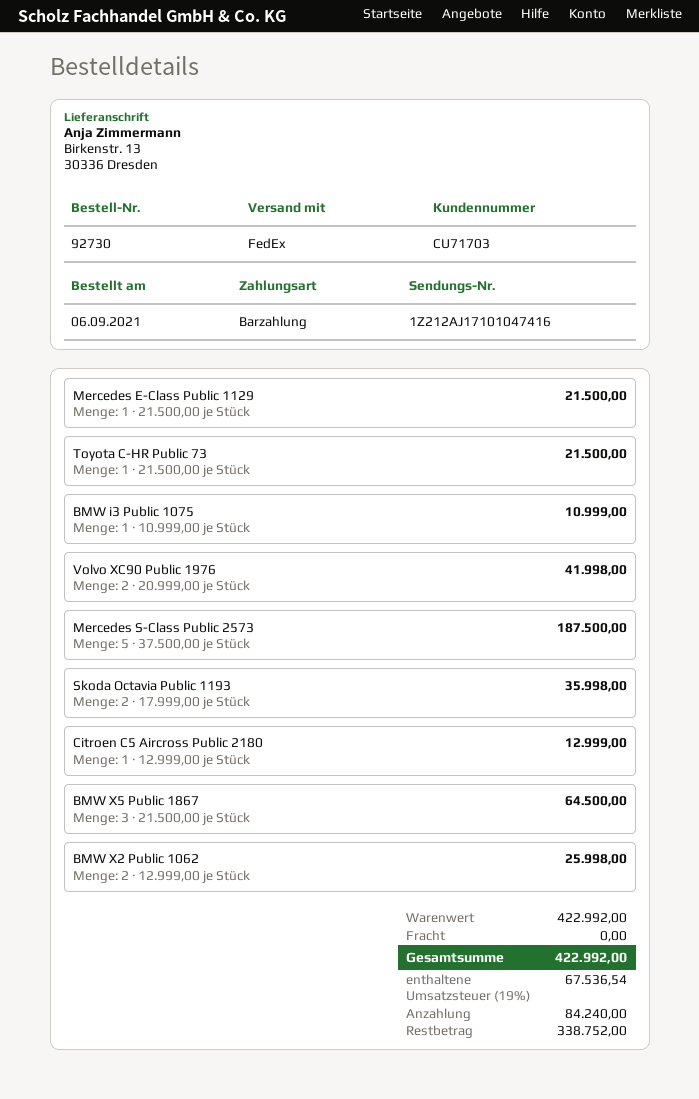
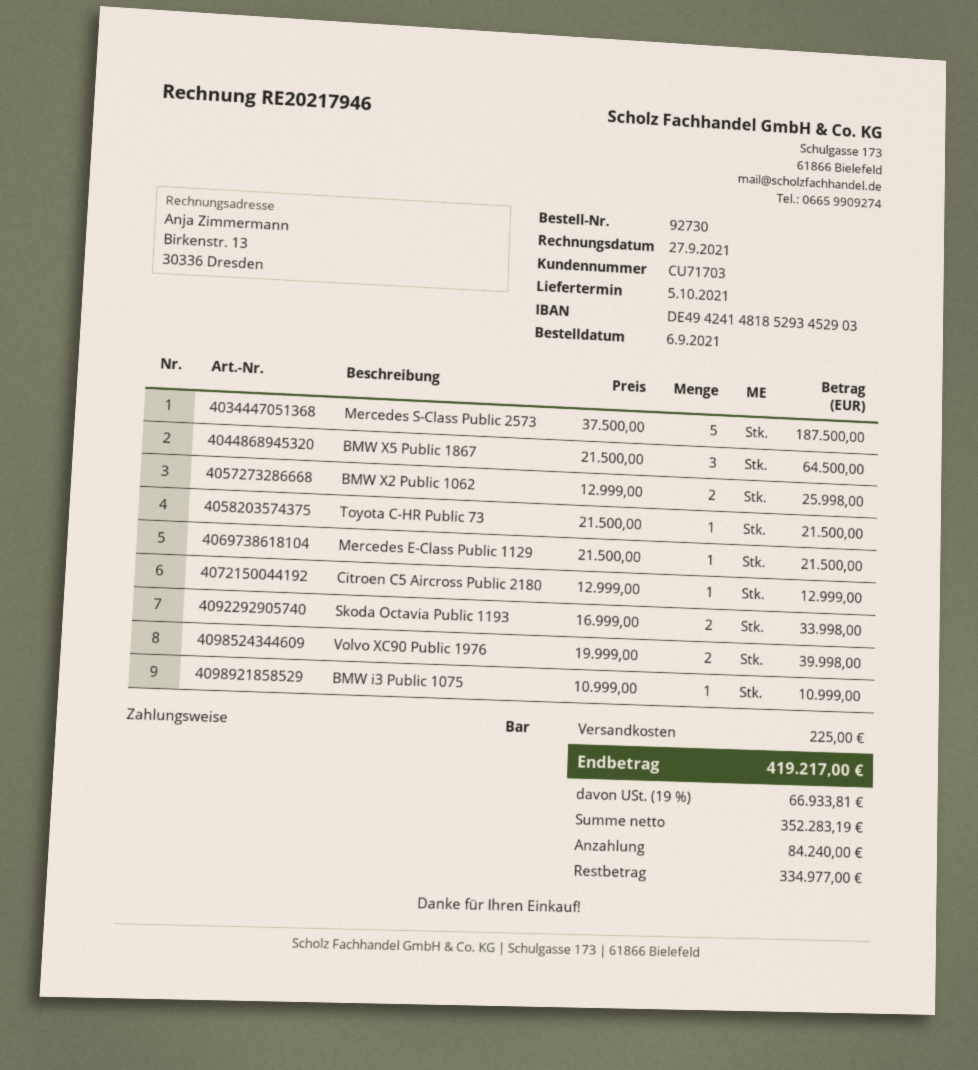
Volvo XC90 Public 1976: 2 x 20999.00 = 41998.00 -> 2 x 19999.00 = 39998.00
Skoda Octavia Public 1193: 2 x 17999.00 = 35998.00 -> 2 x 16999.00 = 33998.00
shipping: 0.00 -> 225.00
tax: 19% = 67536.54 -> 19% = 66933.81
total: 422992.00 -> 419217.00
balance: 338752.00 -> 334977.00

